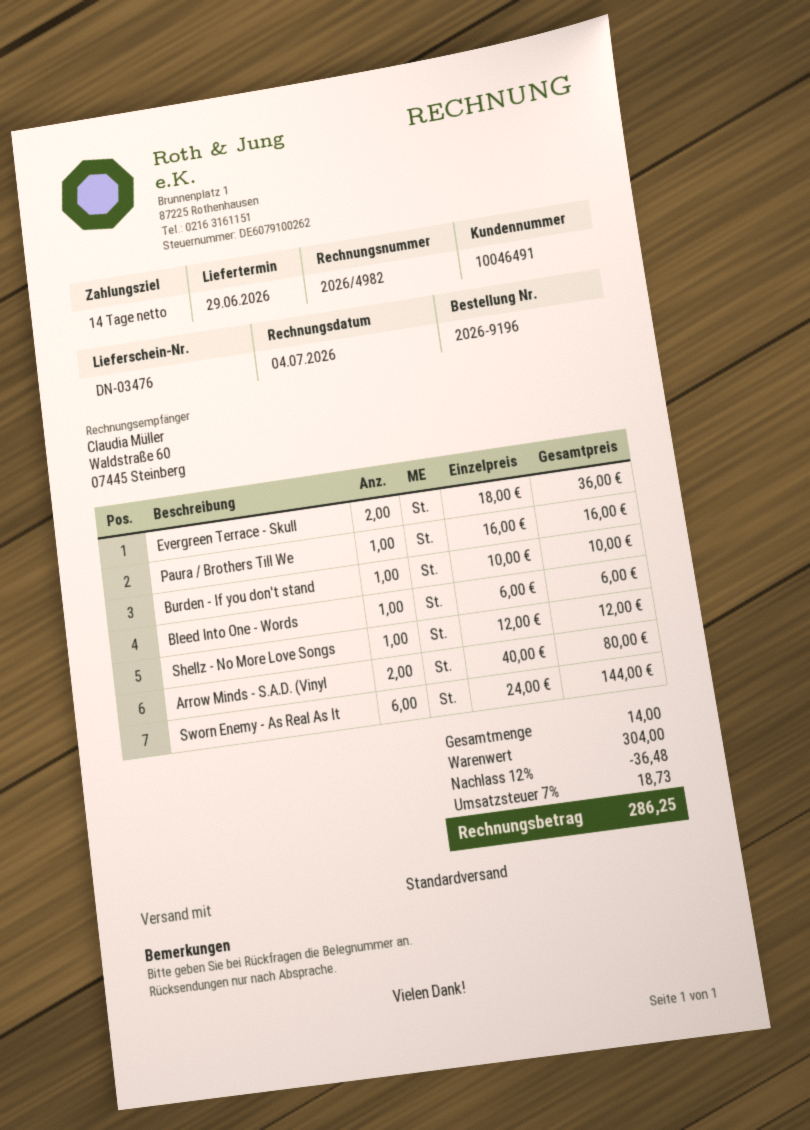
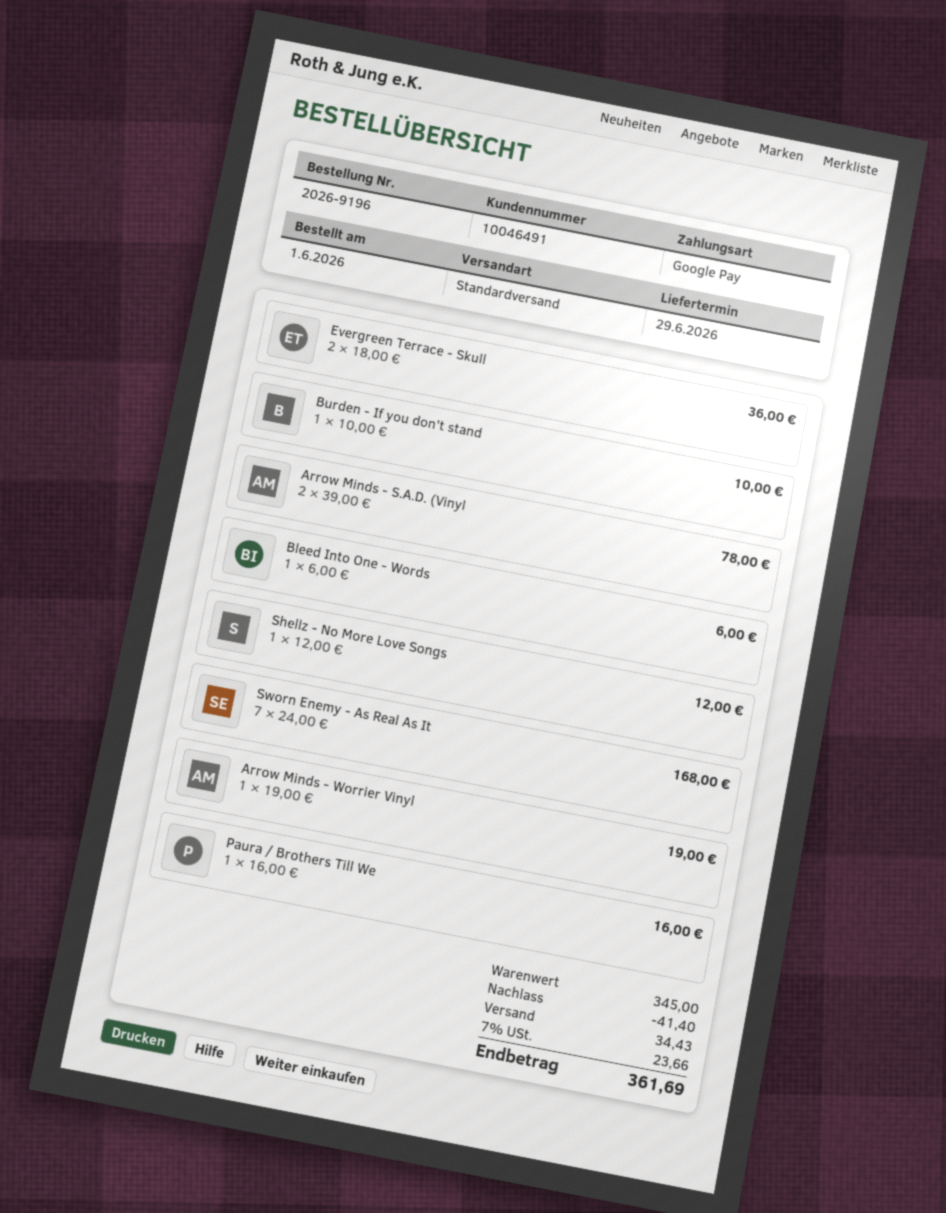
Arrow Minds - S.A.D. (Vinyl: 2 x 40.00 = 80.00 -> 2 x 39.00 = 78.00
Sworn Enemy - As Real As It: 6 x 24.00 = 144.00 -> 7 x 24.00 = 168.00
Arrow Minds - Worrier Vinyl: none -> 1 x 19.00 = 19.00
subtotal: 304.00 -> 345.00
discount: 36.48 -> 41.40
shipping: none -> 34.43
tax: 7% = 18.73 -> 7% = 23.66
total: 286.25 -> 361.69

